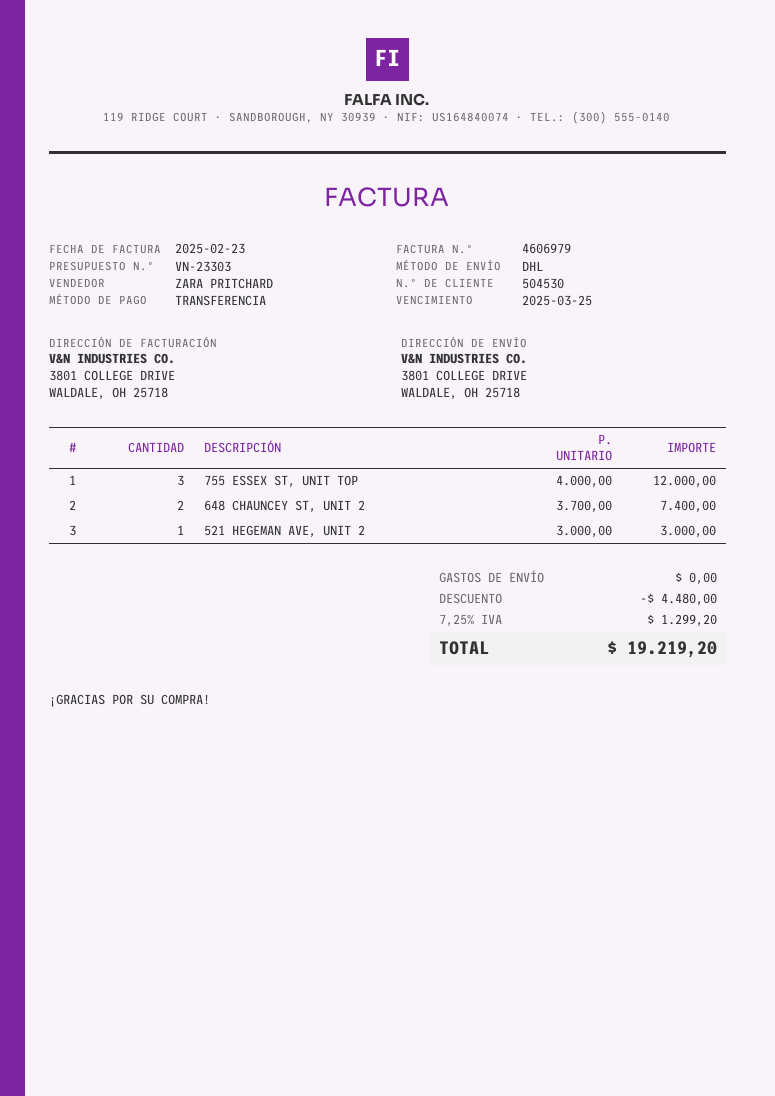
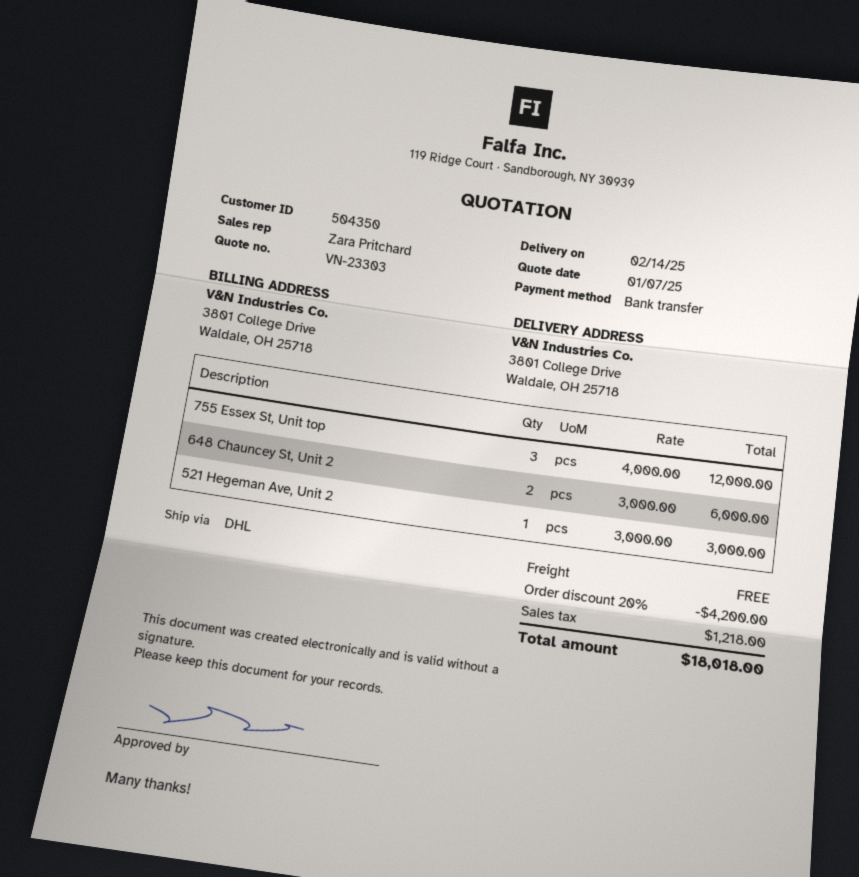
customer number: 504530 -> 504350
648 CHAUNCEY ST, UNIT 2: 2 x 3700.00 = 7400.00 -> 2 x 3000.00 = 6000.00
discount: 4480.00 -> 4200.00
tax: 1299.20 -> 1218.00
total: 19219.20 -> 18018.00

